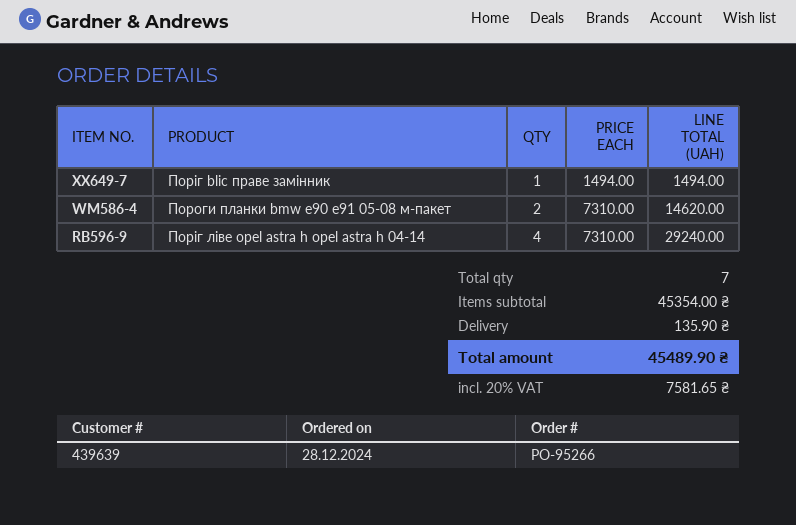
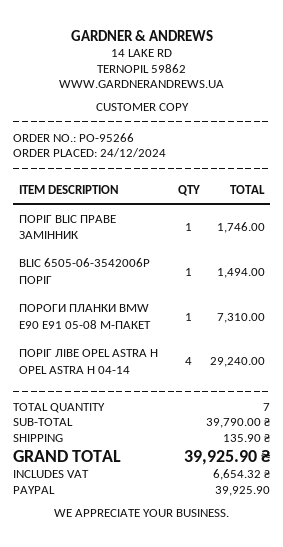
order date: 2024-12-28 -> 2024-12-24
Поріг blic праве замінник: 1 for 1494.00 -> 1 for 1746.00
Пороги планки bmw e90 e91 05-08 м-пакет: 2 for 14620.00 -> 1 for 7310.00
BLIC 6505-06-3542006P ПОРІГ: none -> 1 for 1494.00
subtotal: 45354.00 -> 39790.00
tax: 7581.65 -> 6654.32
total: 45489.90 -> 39925.90

